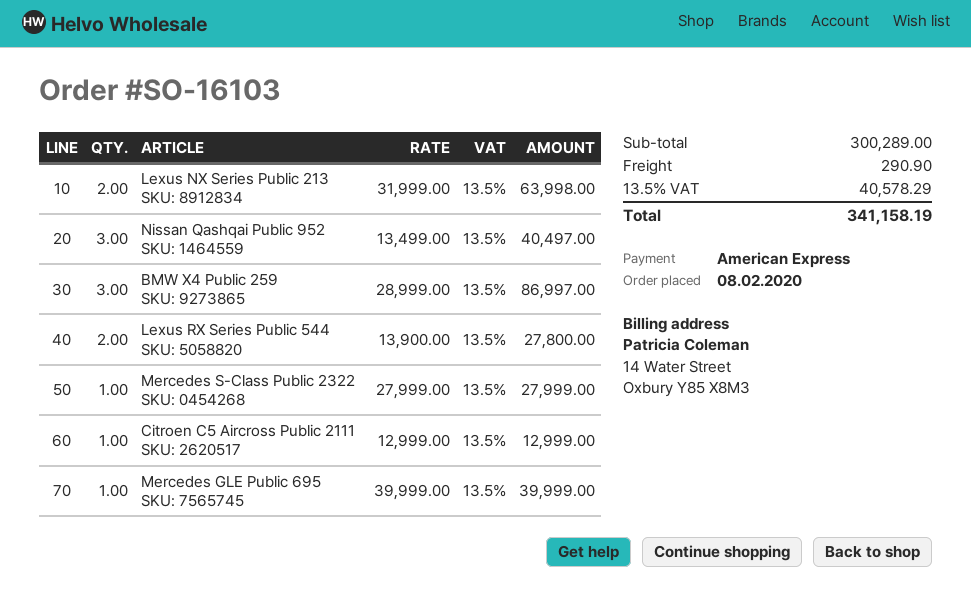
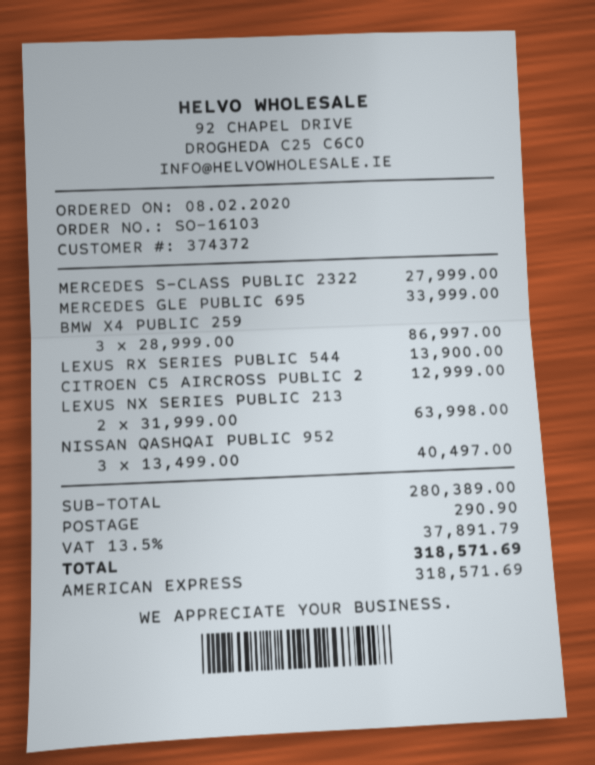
Lexus RX Series Public 544: 2 x 13900.00 = 27800.00 -> 1 x 13900.00 = 13900.00
Mercedes GLE Public 695: 1 x 39999.00 = 39999.00 -> 1 x 33999.00 = 33999.00
subtotal: 300289.00 -> 280389.00
tax: 13.5% = 40578.29 -> 13.5% = 37891.79
total: 341158.19 -> 318571.69

